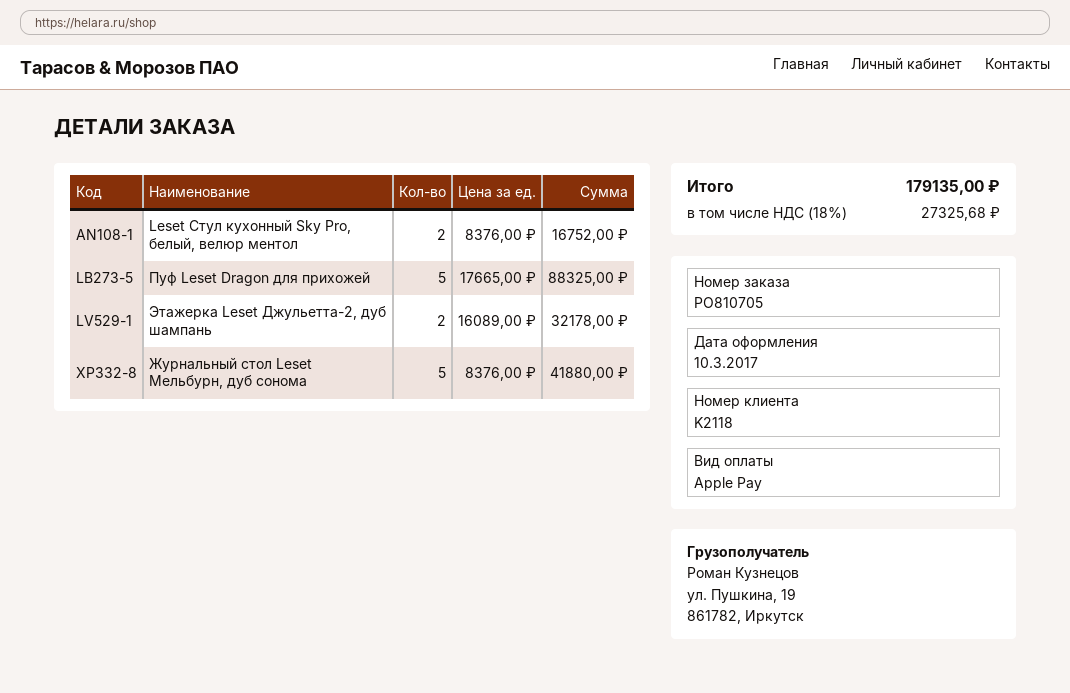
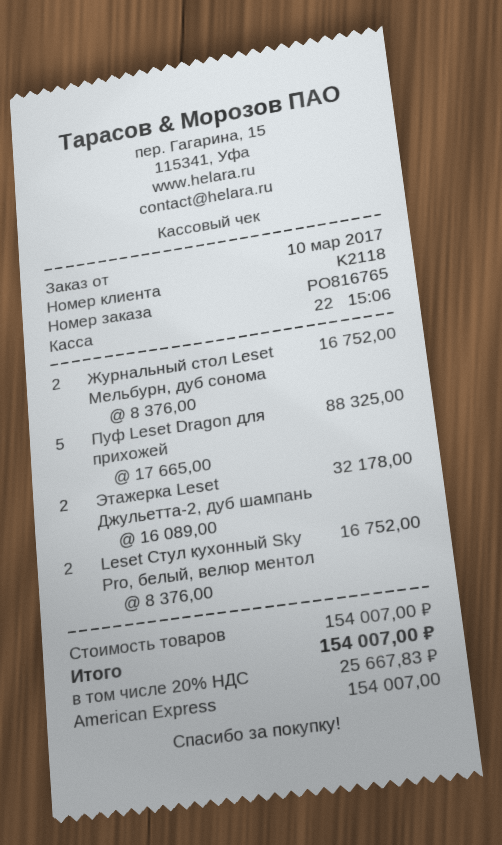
order number: PO810705 -> PO816765
payment method: Apple Pay -> American Express
Журнальный стол Leset Мельбурн, дуб сонома: 5 x 8376.00 = 41880.00 -> 2 x 8376.00 = 16752.00
tax: 18% = 27325.68 -> 20% = 25667.83
total: 179135.00 -> 154007.00

